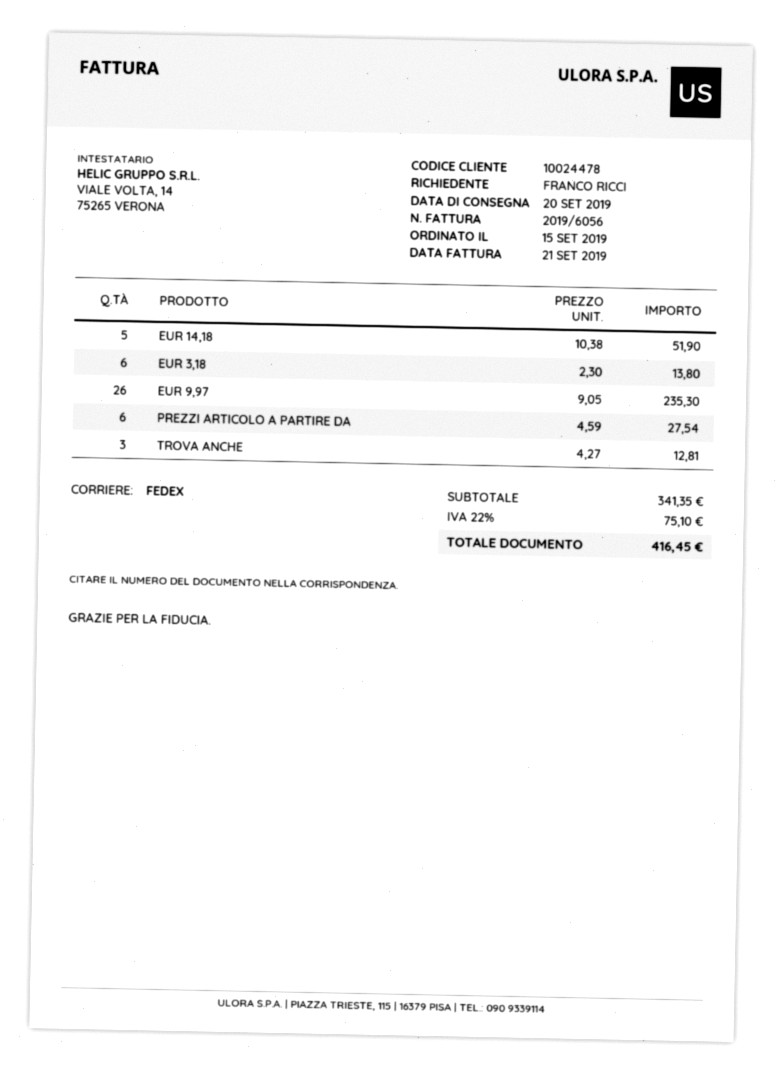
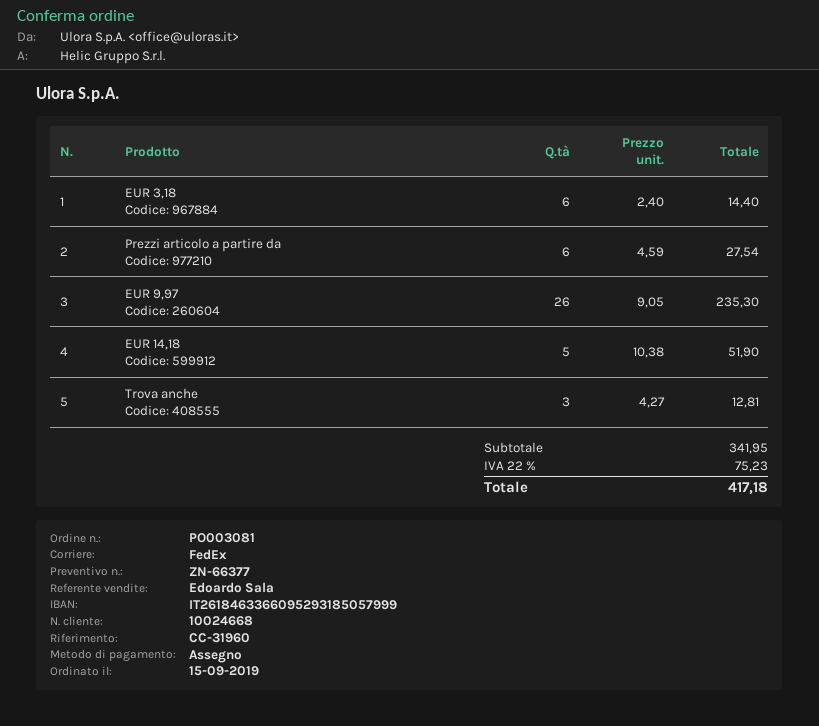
customer number: 10024478 -> 10024668
EUR 3,18: 6 x 2.30 = 13.80 -> 6 x 2.40 = 14.40
subtotal: 341.35 -> 341.95
tax: 22% = 75.10 -> 22% = 75.23
total: 416.45 -> 417.18

